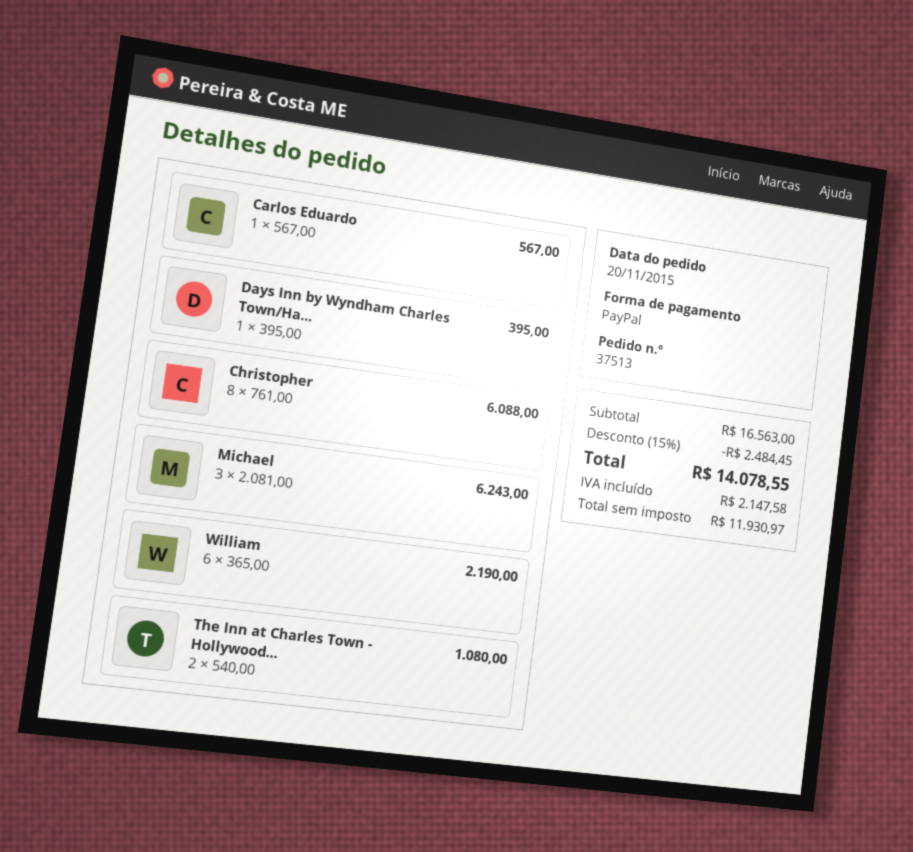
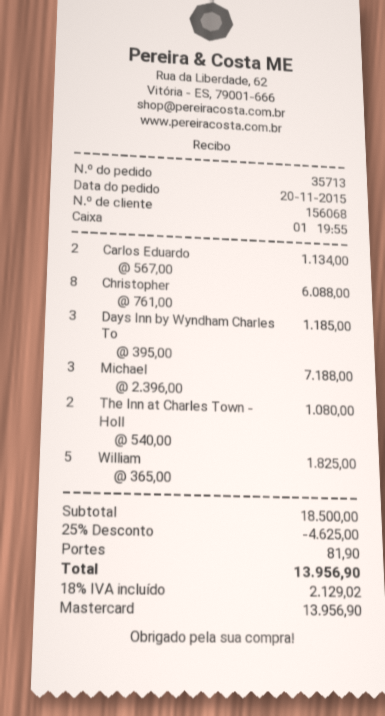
order number: 37513 -> 35713
payment method: PayPal -> Mastercard
Carlos Eduardo: 1 x 567.00 = 567.00 -> 2 x 567.00 = 1134.00
Days Inn by Wyndham Charles Town/Ha...: 1 x 395.00 = 395.00 -> 3 x 395.00 = 1185.00
Michael: 3 x 2081.00 = 6243.00 -> 3 x 2396.00 = 7188.00
William: 6 x 365.00 = 2190.00 -> 5 x 365.00 = 1825.00
subtotal: 16563.00 -> 18500.00
discount: 15% = 2484.45 -> 25% = 4625.00
shipping: none -> 81.90
tax: 2147.58 -> 2129.02
total: 14078.55 -> 13956.90

